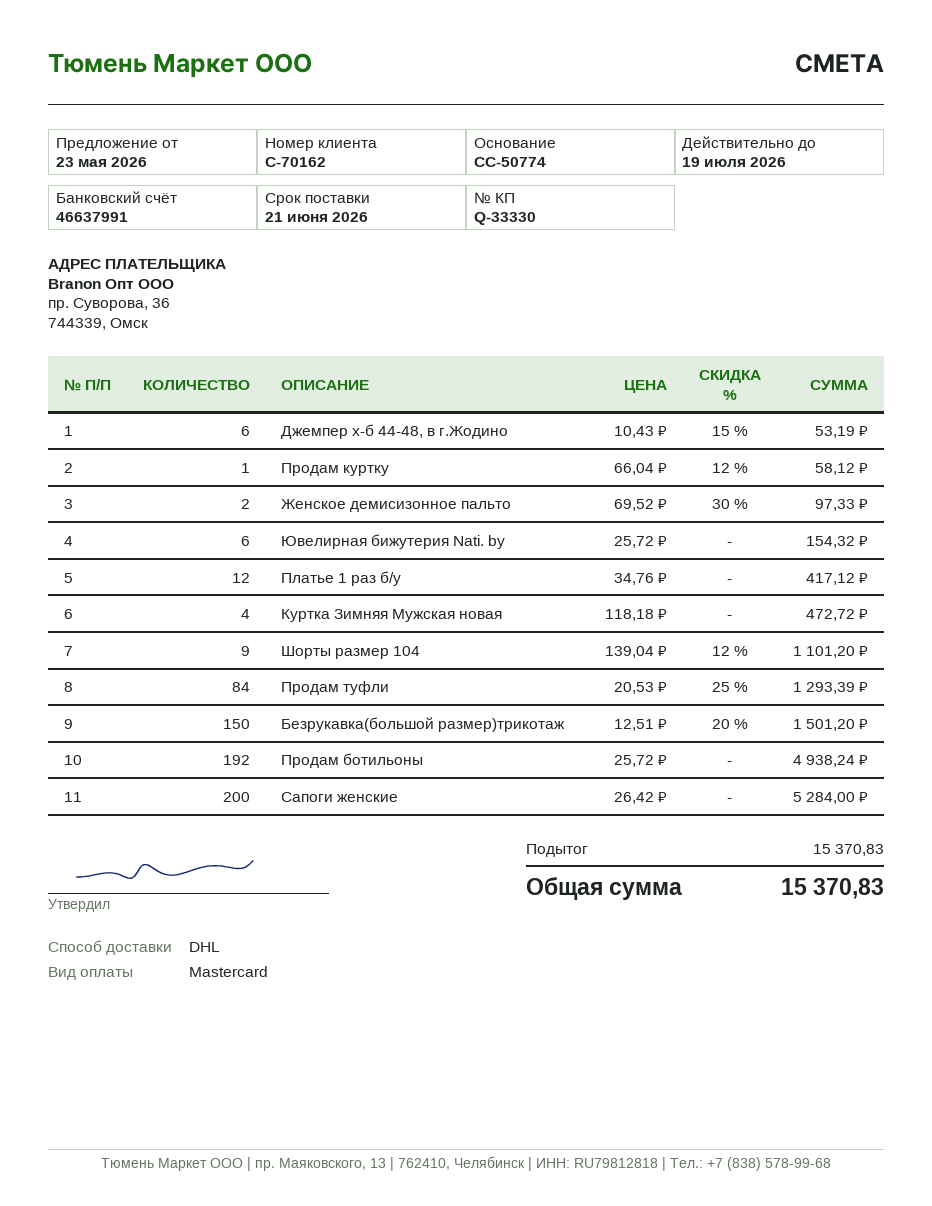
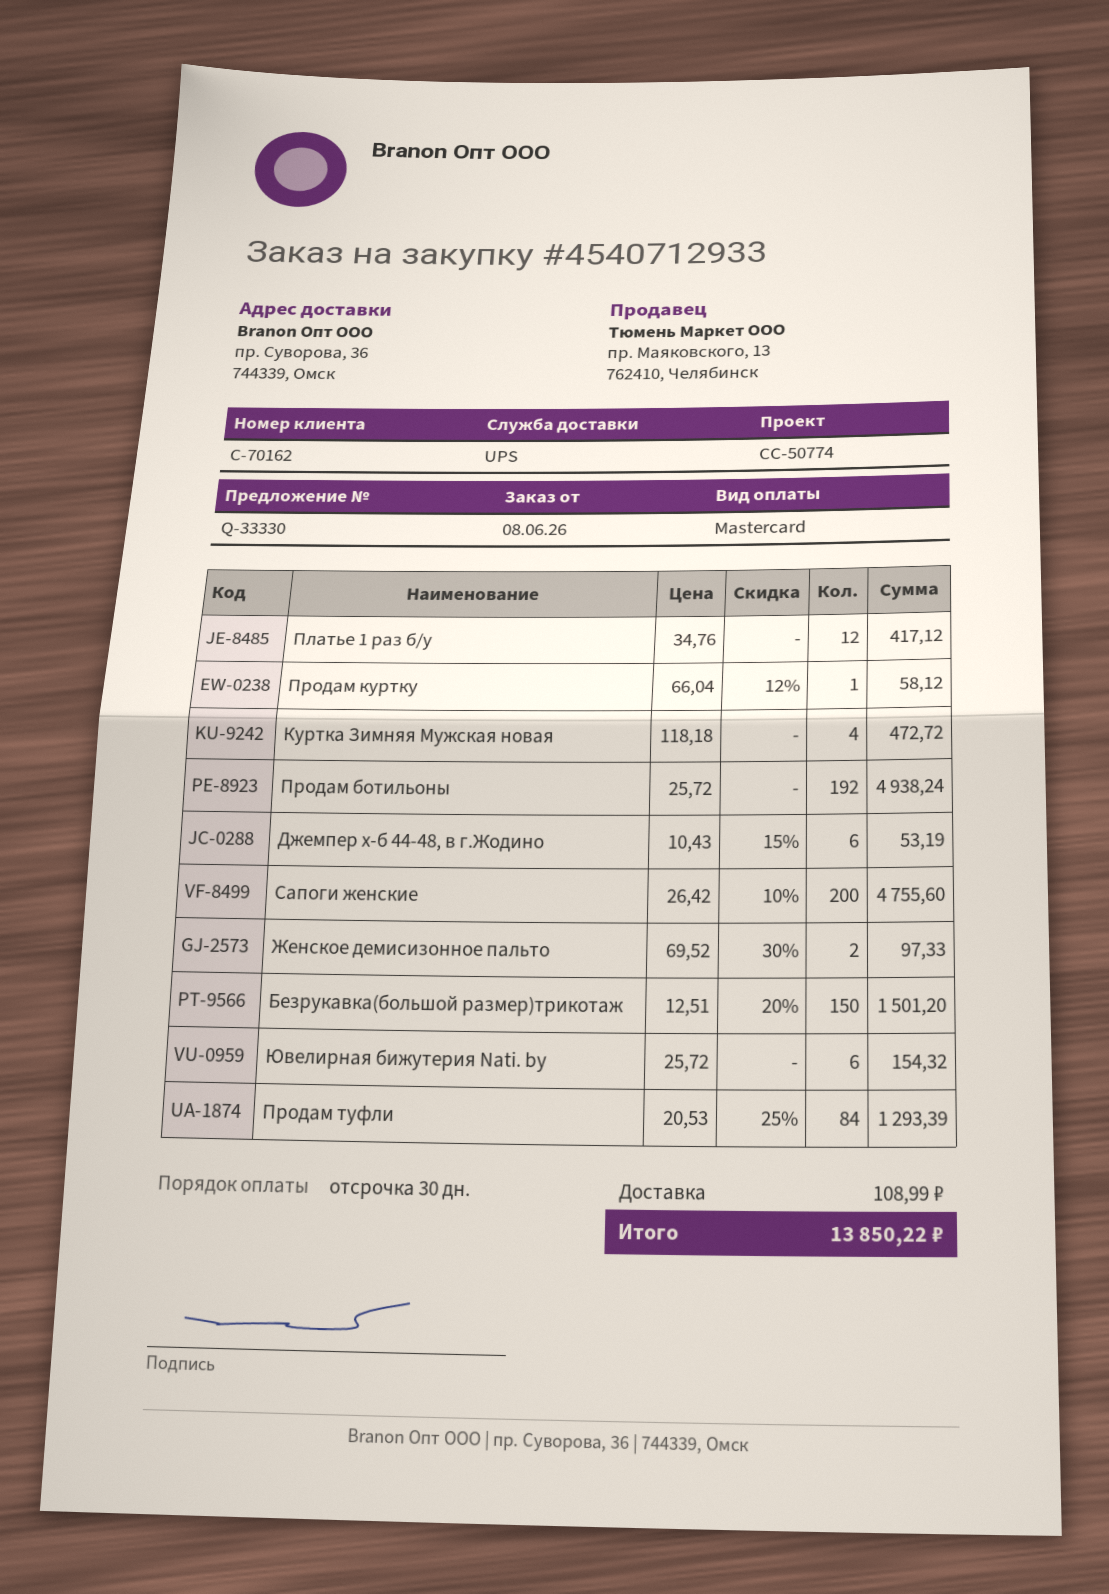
shipping method: DHL -> UPS
Шорты размер 104: 9 x 139.04 - 12% = 1101.20 -> none
Сапоги женские: 200 x 26.42 = 5284.00 -> 200 x 26.42 - 10% = 4755.60
shipping: none -> 108.99
total: 15370.83 -> 13850.22

